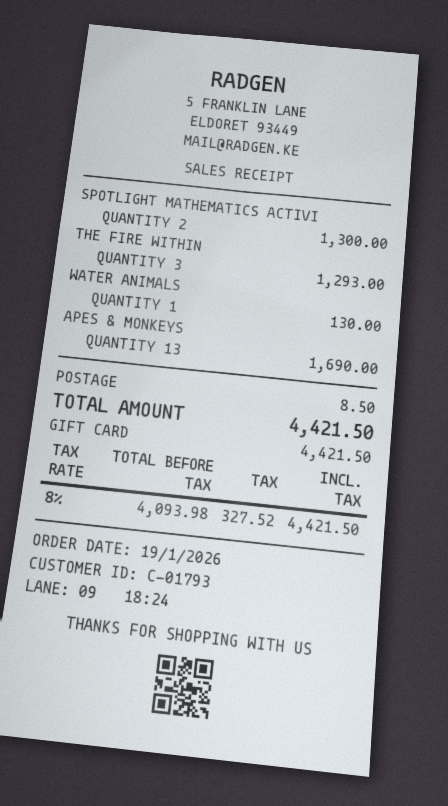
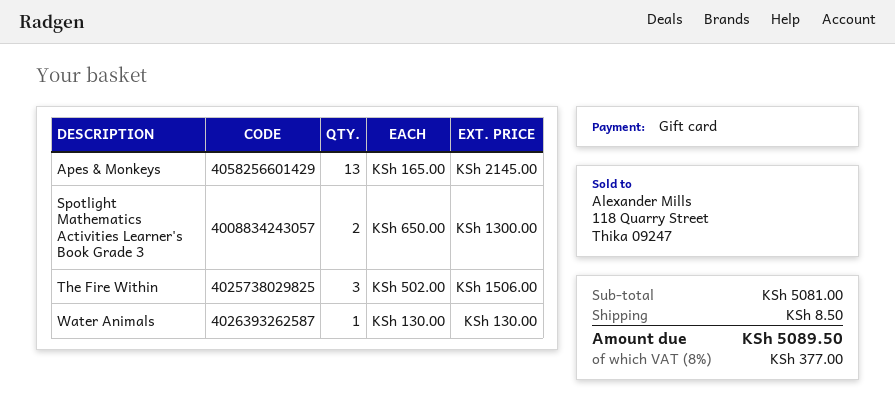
THE FIRE WITHIN: 3 for 1293.00 -> 3 for 1506.00
APES & MONKEYS: 13 for 1690.00 -> 13 for 2145.00
tax: 8% = 327.52 -> 8% = 377.00
total: 4421.50 -> 5089.50

